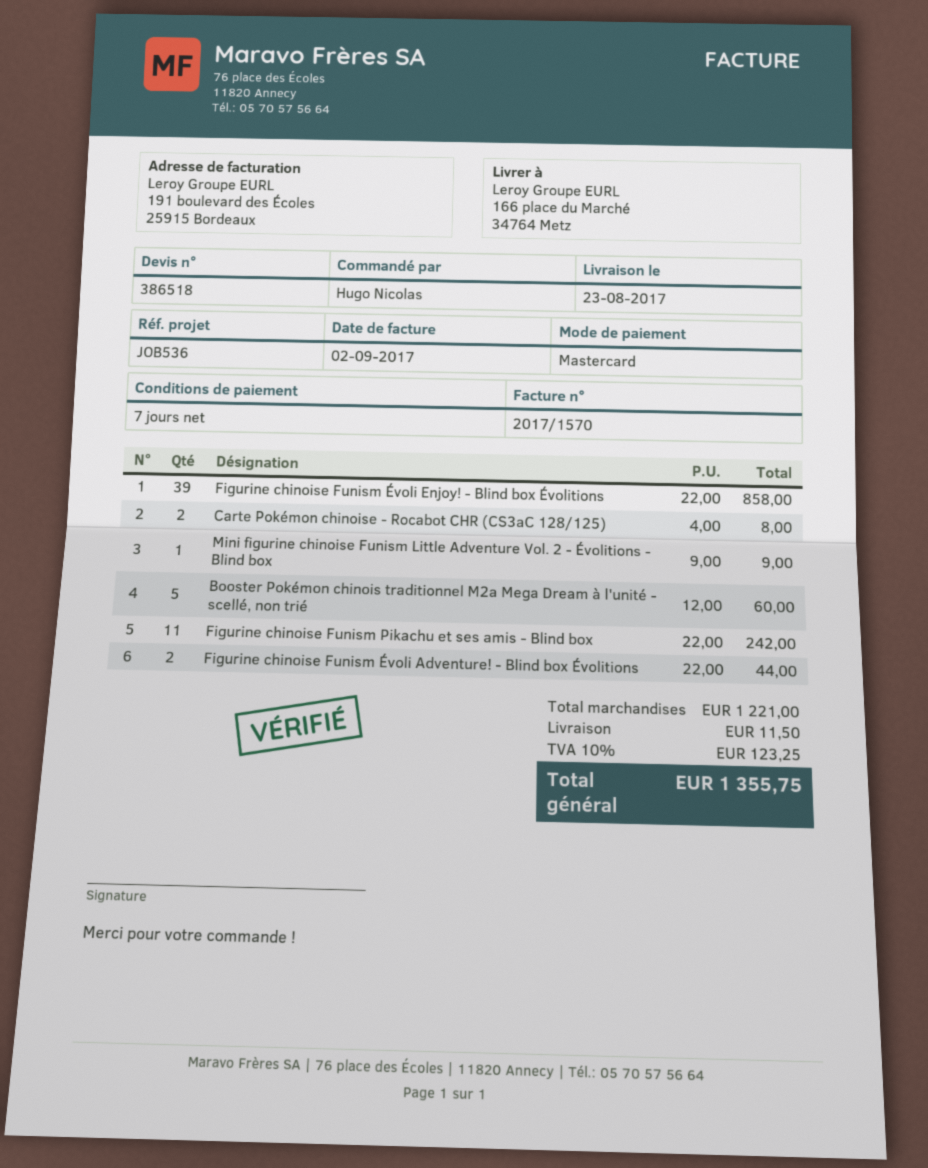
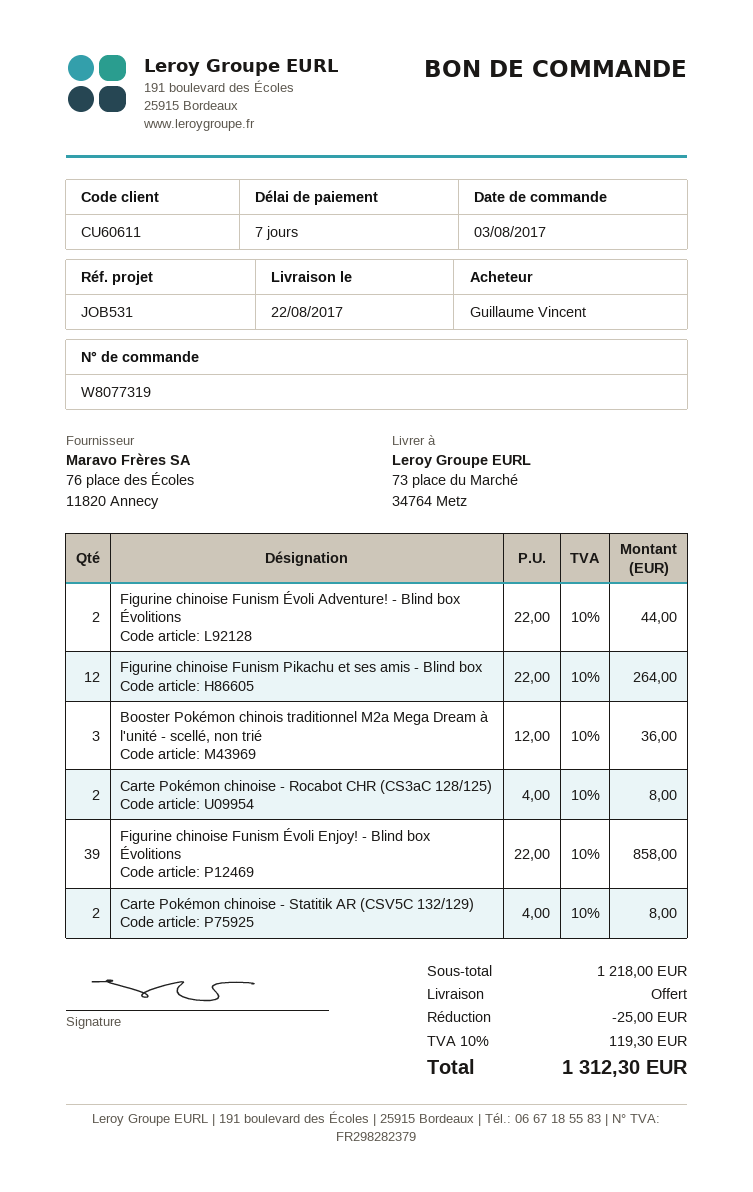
delivery date: 2017-08-23 -> 2017-08-22
reference: JOB536 -> JOB531
ordered by: Hugo Nicolas -> Guillaume Vincent
ship to: 166 place du Marché, 34764 Metz -> 73 place du Marché, 34764 Metz
Mini figurine chinoise Funism Little Adventure Vol. 2 - Évolitions - Blind box: 1 x 9.00 = 9.00 -> none
Booster Pokémon chinois traditionnel M2a Mega Dream à l'unité - scellé, non trié: 5 x 12.00 = 60.00 -> 3 x 12.00 = 36.00
Figurine chinoise Funism Pikachu et ses amis - Blind box: 11 x 22.00 = 242.00 -> 12 x 22.00 = 264.00
Carte Pokémon chinoise - Statitik AR (CSV5C 132/129): none -> 2 x 4.00 = 8.00
subtotal: 1221.00 -> 1218.00
discount: none -> 25.00
shipping: 11.50 -> 0.00
tax: 10% = 123.25 -> 10% = 119.30
total: 1355.75 -> 1312.30

